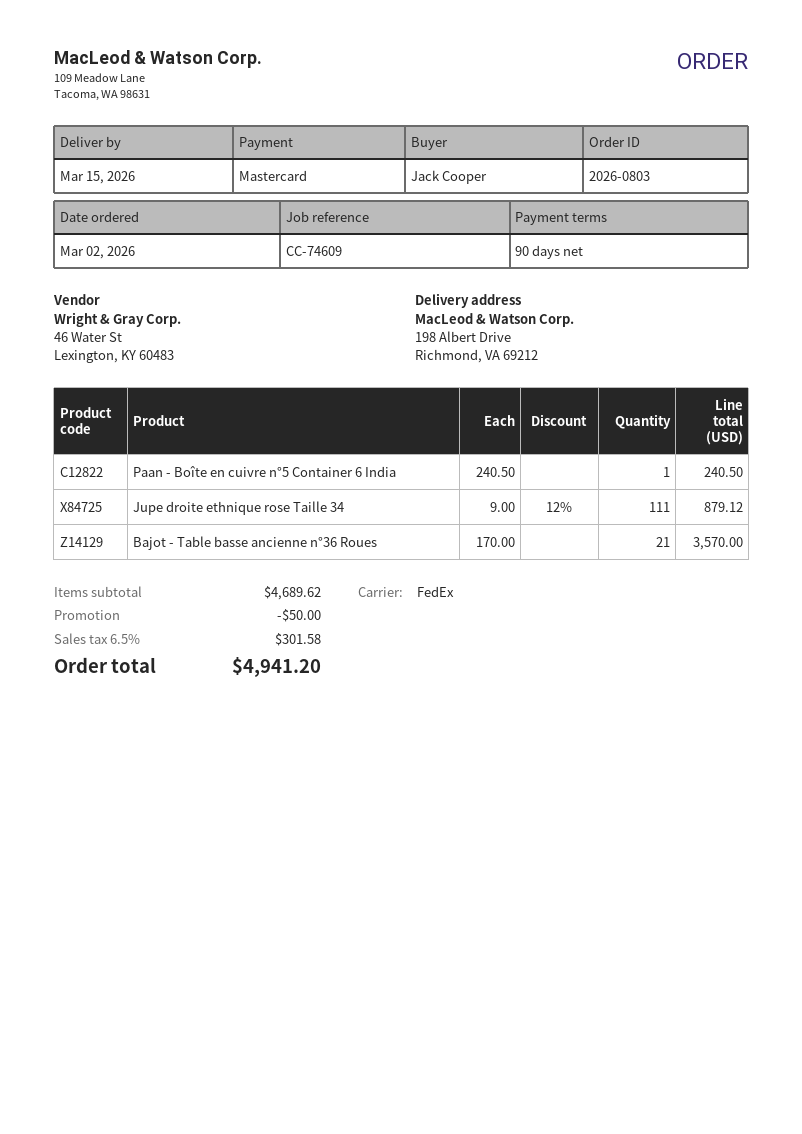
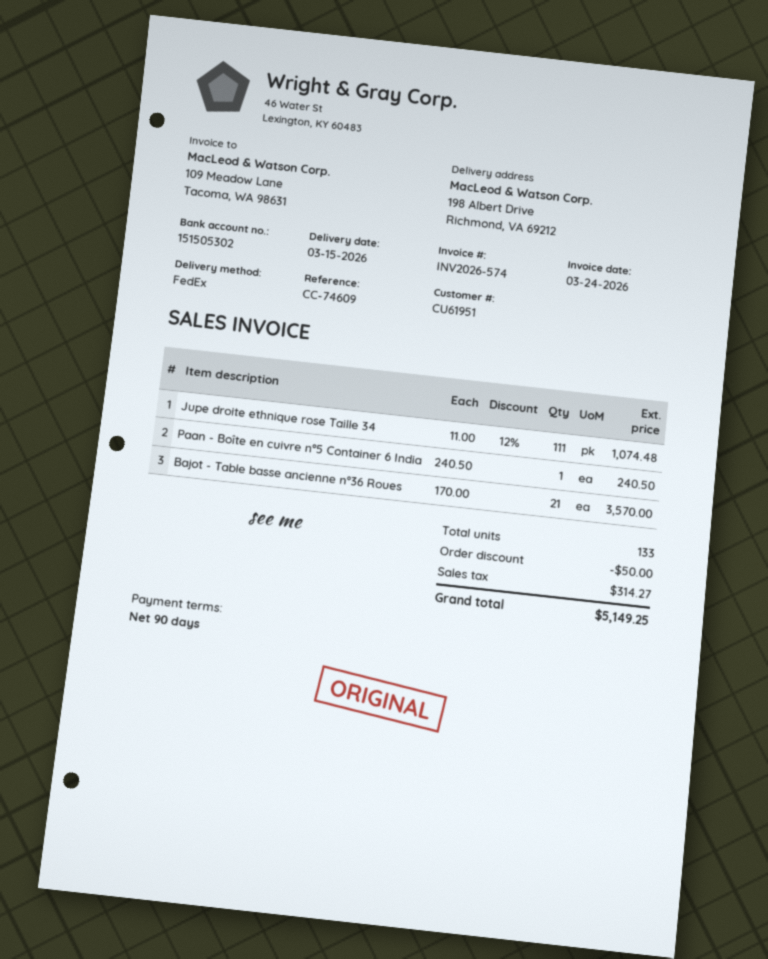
Jupe droite ethnique rose Taille 34: 111 x 9.00 - 12% = 879.12 -> 111 x 11.00 - 12% = 1074.48
tax: 301.58 -> 314.27
total: 4941.20 -> 5149.25

